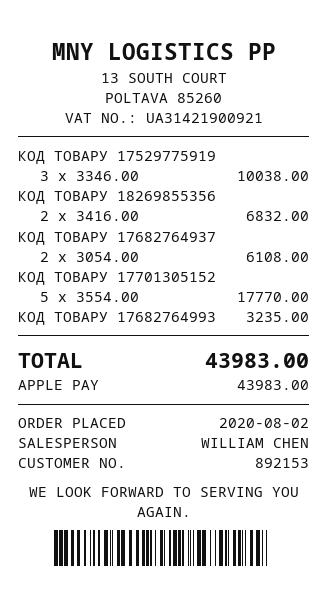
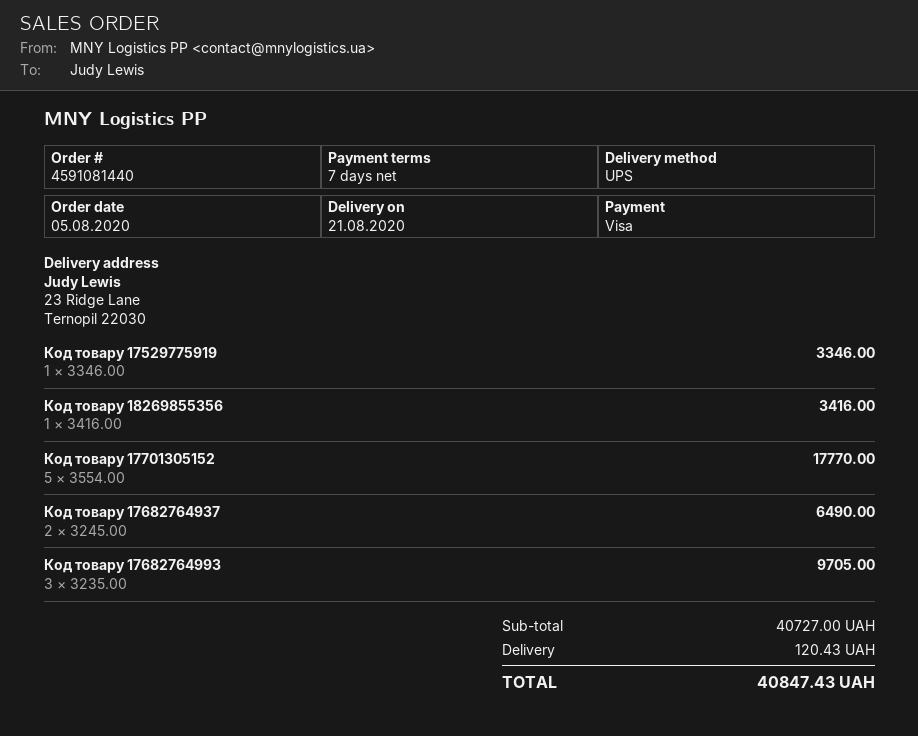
order date: 2020-08-02 -> 2020-08-05
payment method: Apple Pay -> Visa
КОД ТОВАРУ 17529775919: 3 x 3346.00 = 10038.00 -> 1 x 3346.00 = 3346.00
КОД ТОВАРУ 18269855356: 2 x 3416.00 = 6832.00 -> 1 x 3416.00 = 3416.00
КОД ТОВАРУ 17682764937: 2 x 3054.00 = 6108.00 -> 2 x 3245.00 = 6490.00
КОД ТОВАРУ 17682764993: 1 x 3235.00 = 3235.00 -> 3 x 3235.00 = 9705.00
shipping: none -> 120.43
total: 43983.00 -> 40847.43

